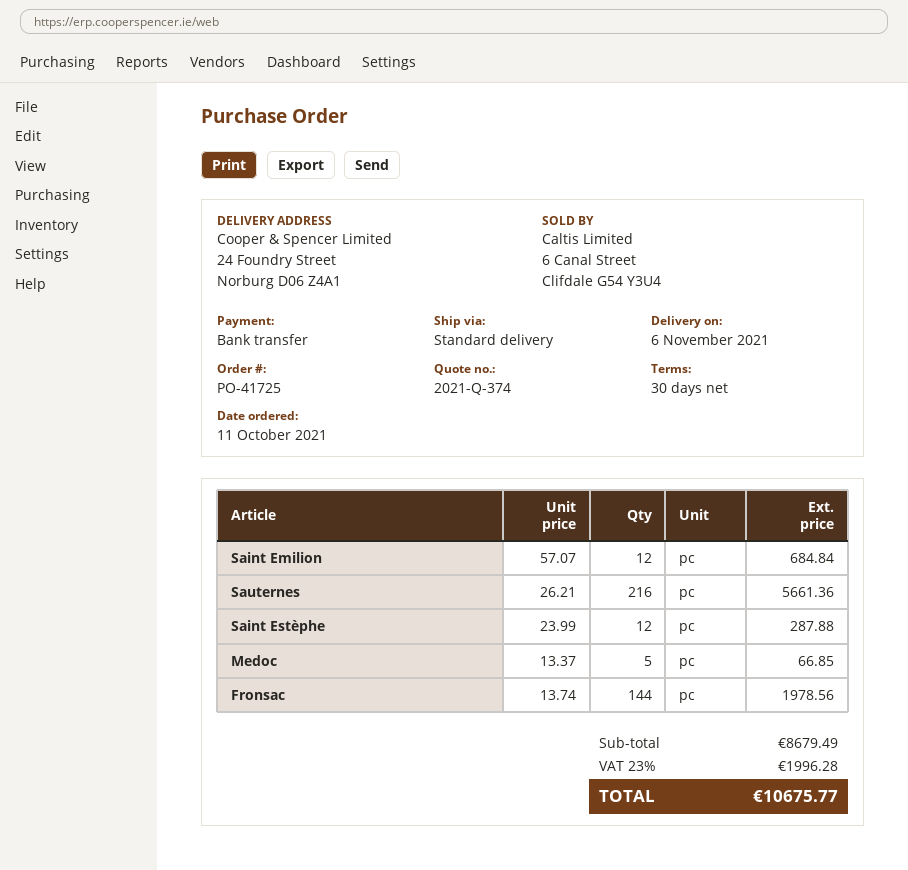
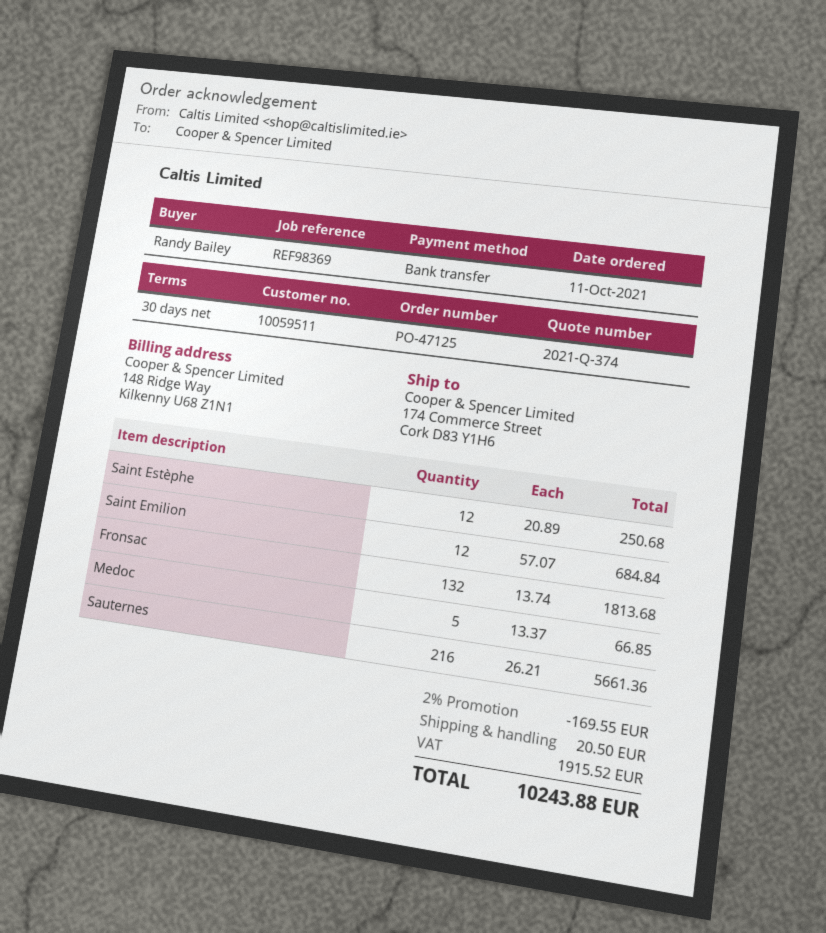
order number: PO-41725 -> PO-47125
ship to: 24 Foundry Street, Norburg D06 Z4A1 -> 174 Commerce Street, Cork D83 Y1H6
Saint Estèphe: 12 x 23.99 = 287.88 -> 12 x 20.89 = 250.68
Fronsac: 144 x 13.74 = 1978.56 -> 132 x 13.74 = 1813.68
discount: none -> 2% = 169.55
shipping: none -> 20.50
tax: 1996.28 -> 1915.52
total: 10675.77 -> 10243.88

